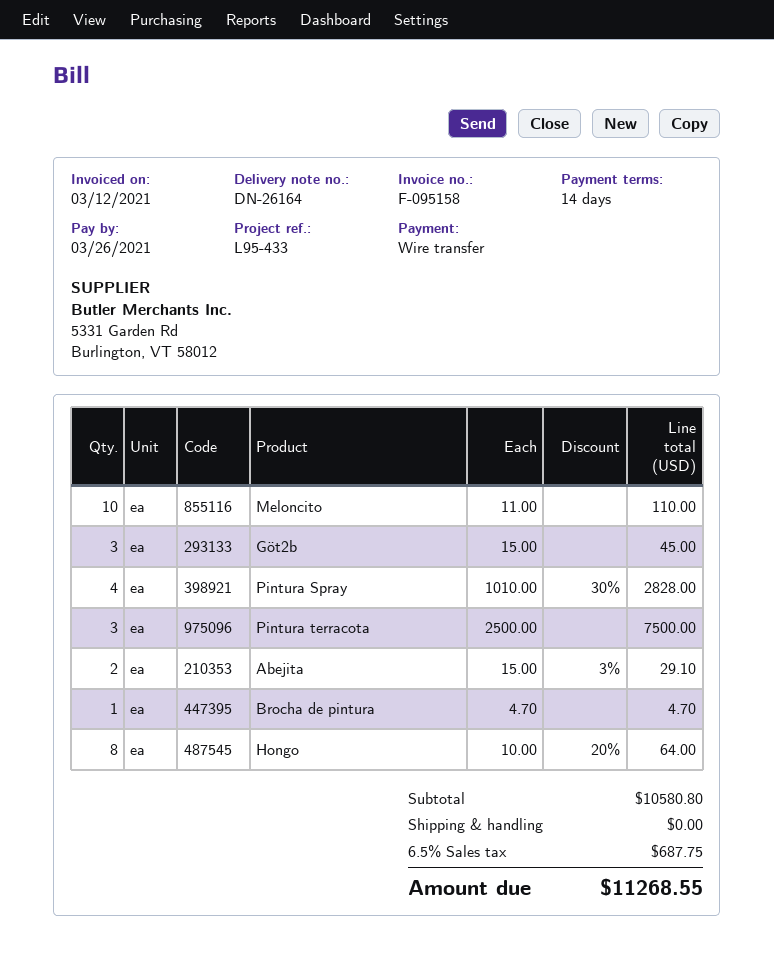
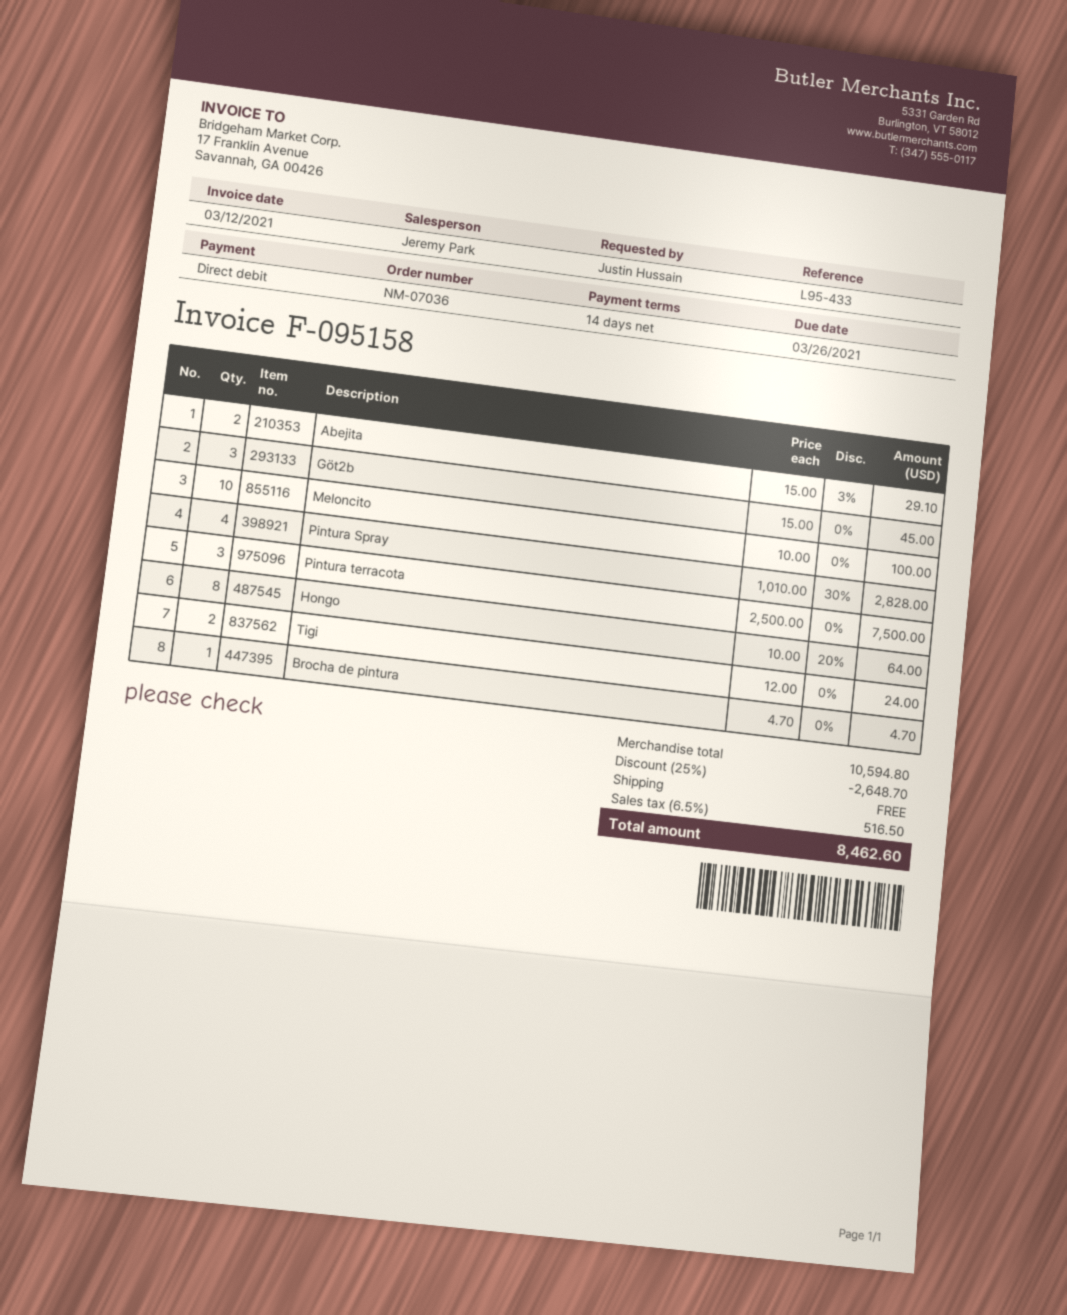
payment method: bank transfer -> direct debit
Meloncito: 10 x 11.00 = 110.00 -> 10 x 10.00 = 100.00
Tigi: none -> 2 x 12.00 = 24.00
subtotal: 10580.80 -> 10594.80
discount: none -> 25% = 2648.70
tax: 6.5% = 687.75 -> 6.5% = 516.50
total: 11268.55 -> 8462.60

